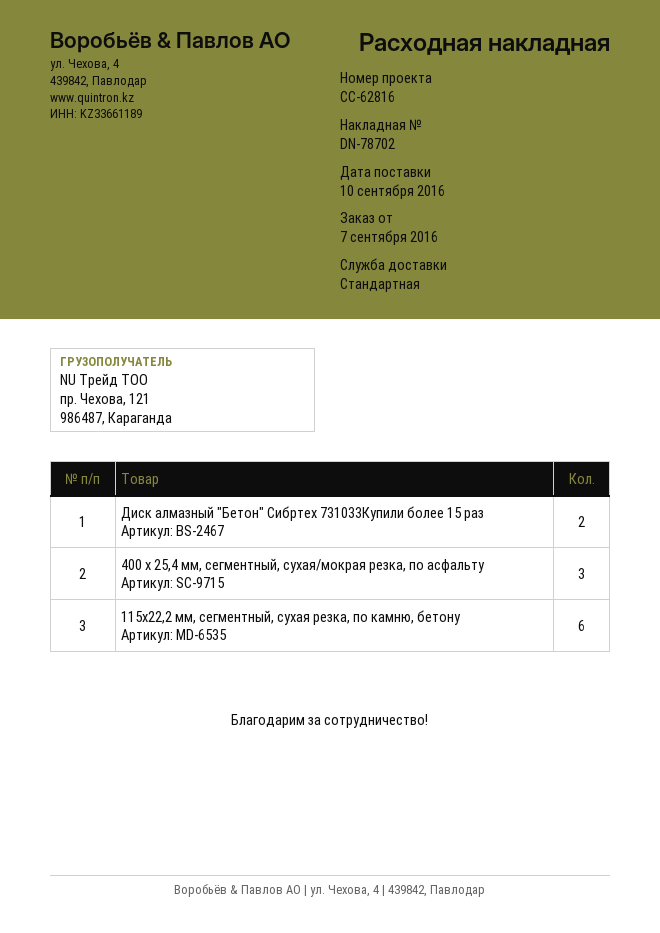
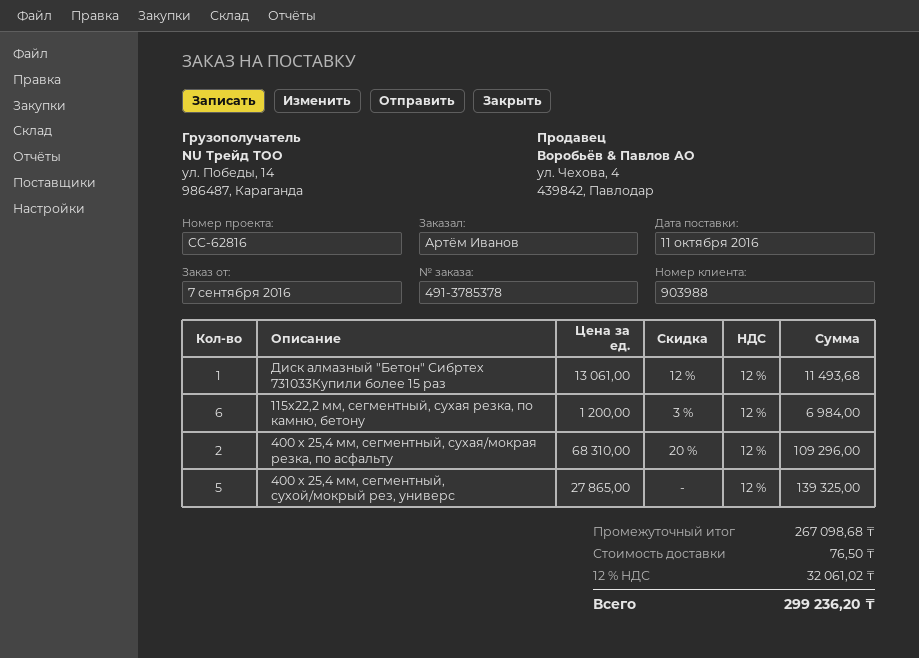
delivery date: 2016-09-10 -> 2016-10-11
ship to: пр. Чехова, 121, 986487, Караганда -> ул. Победы, 14, 986487, Караганда
Диск алмазный "Бетон" Сибртех 731033Купили более 15 раз: 2 -> 1
400 х 25,4 мм, сегментный, сухая/мокрая резка, по асфальту: 3 -> 2
400 х 25,4 мм, сегментный, сухой/мокрый рез, универс: none -> 5

